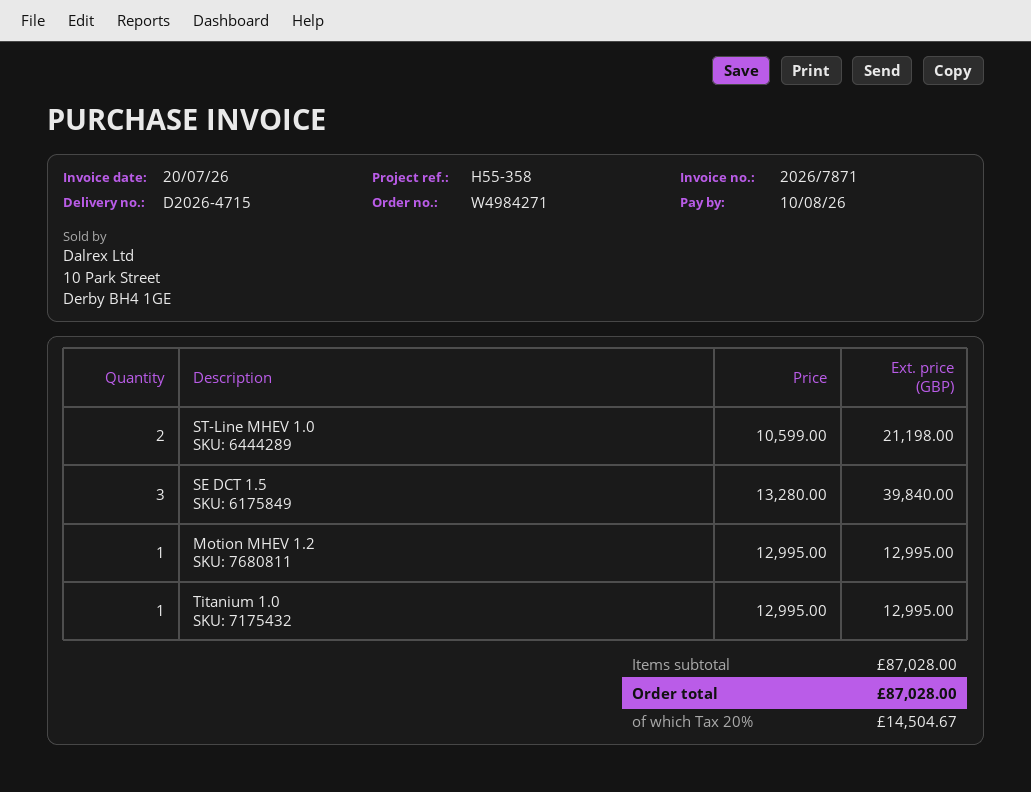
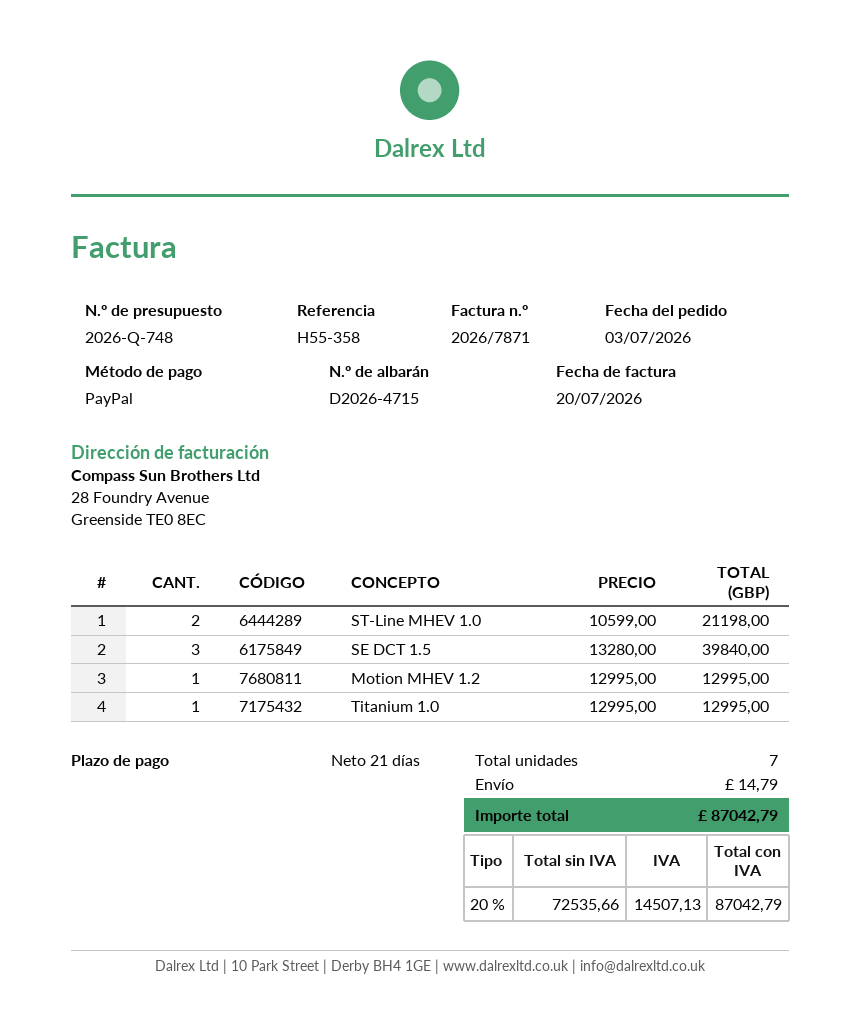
shipping: none -> 14.79
tax: 20% = 14504.67 -> 20% = 14507.13
total: 87028.00 -> 87042.79

